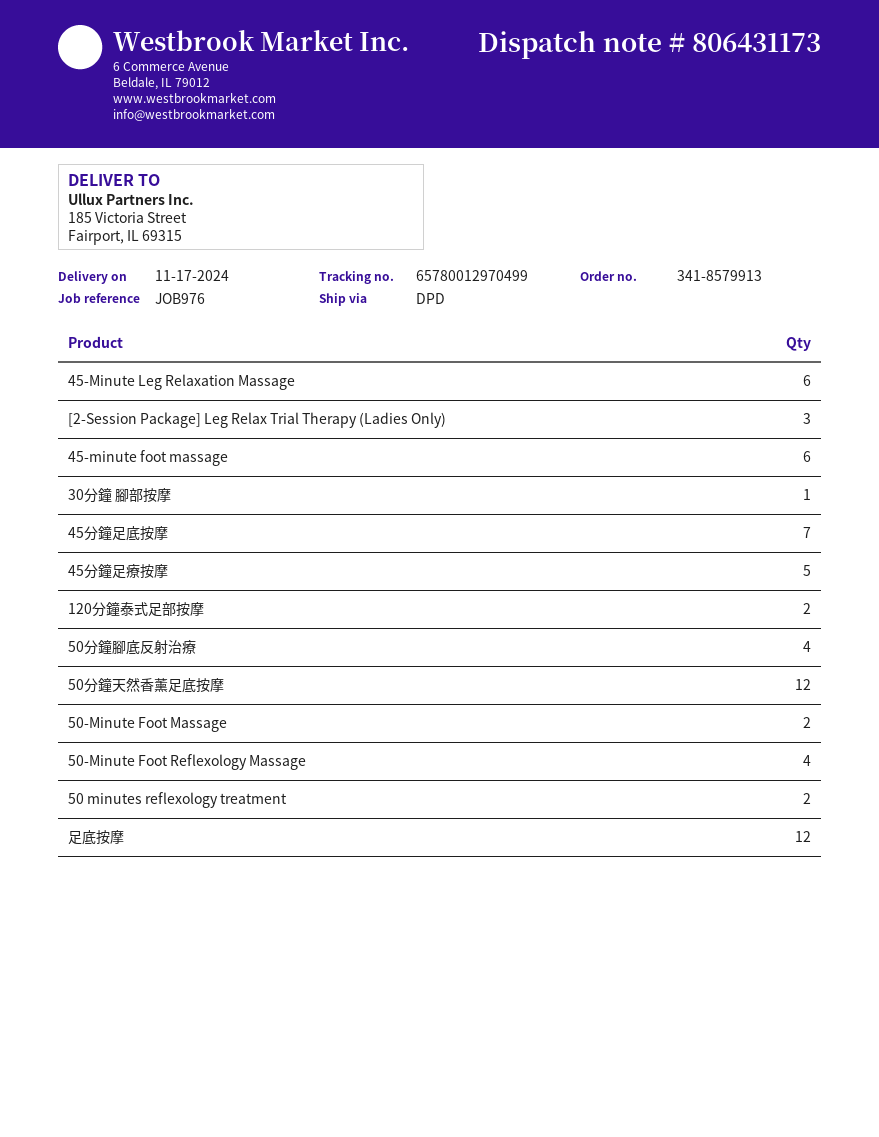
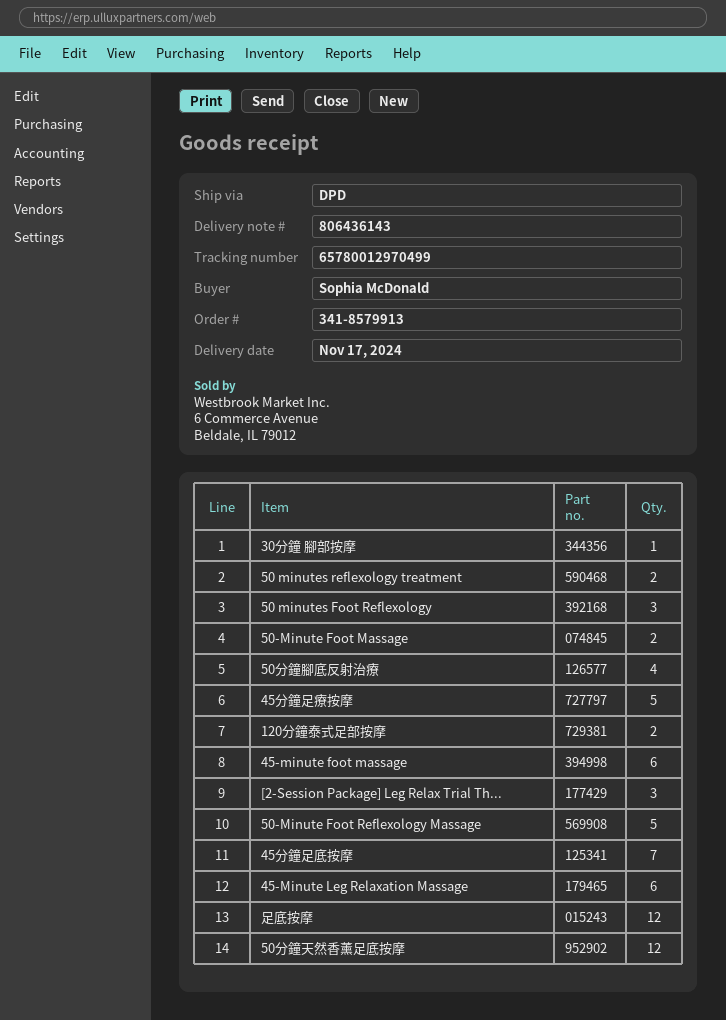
delivery note number: 806431173 -> 806436143
50-Minute Foot Reflexology Massage: 4 -> 5
50 minutes Foot Reflexology: none -> 3

